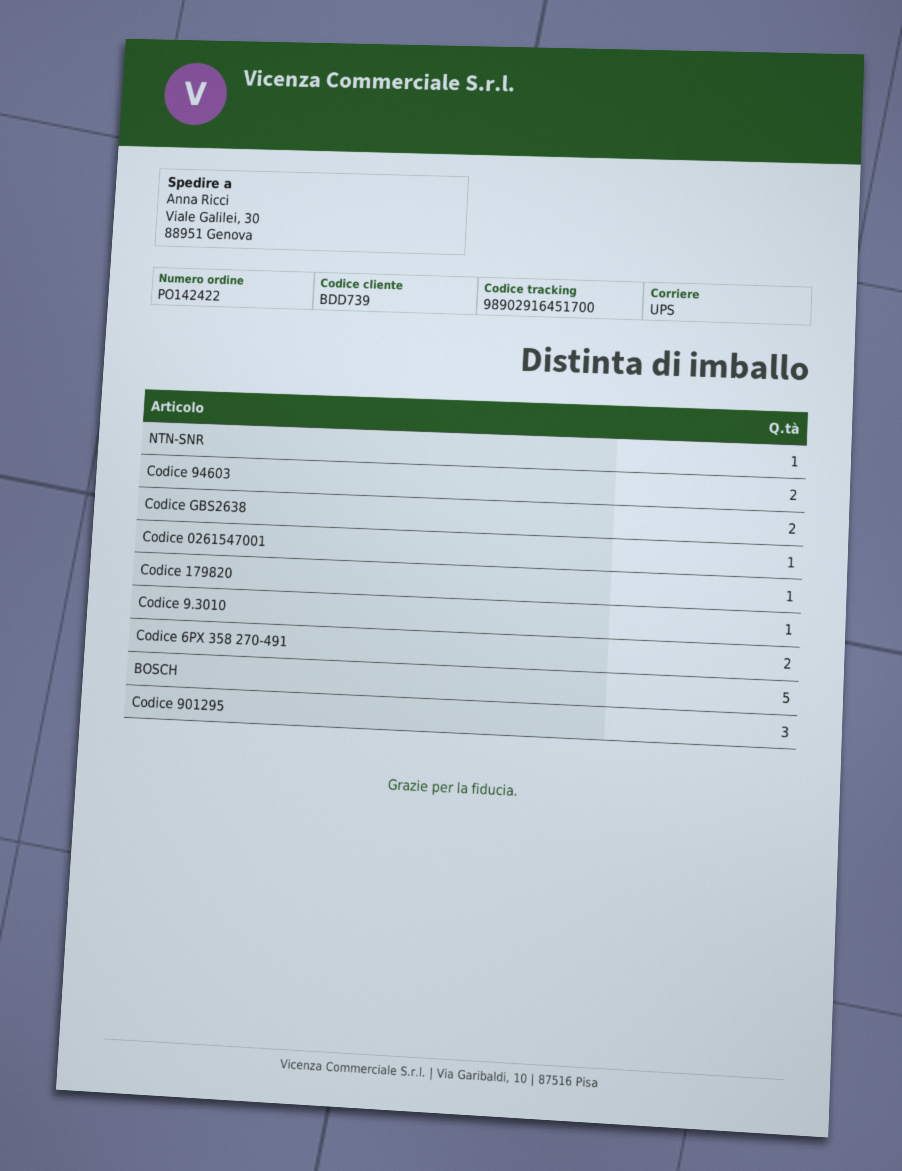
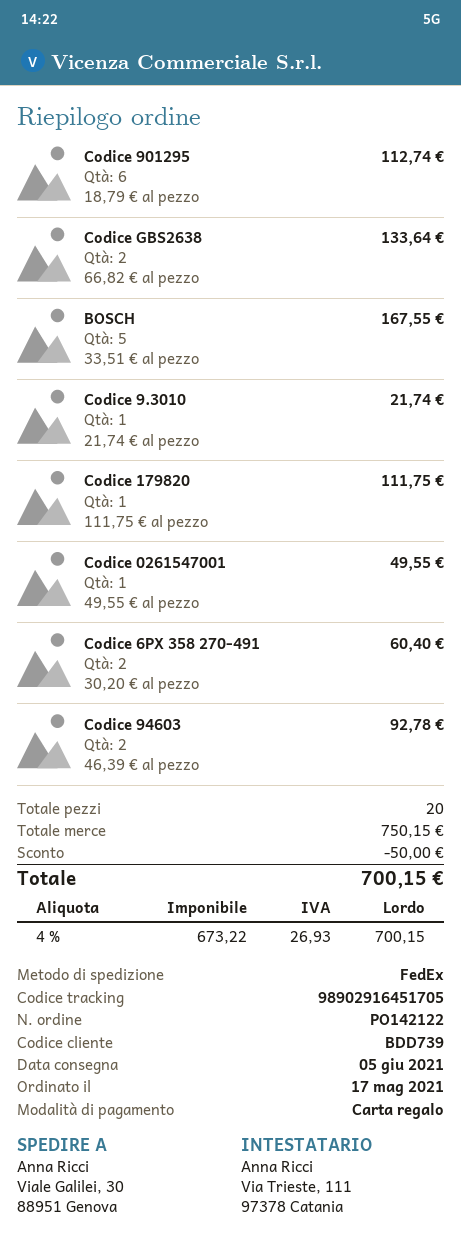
order number: PO142422 -> PO142122
shipping method: UPS -> FedEx
tracking number: 98902916451700 -> 98902916451705
NTN-SNR: 1 -> none
Codice 901295: 3 -> 6

